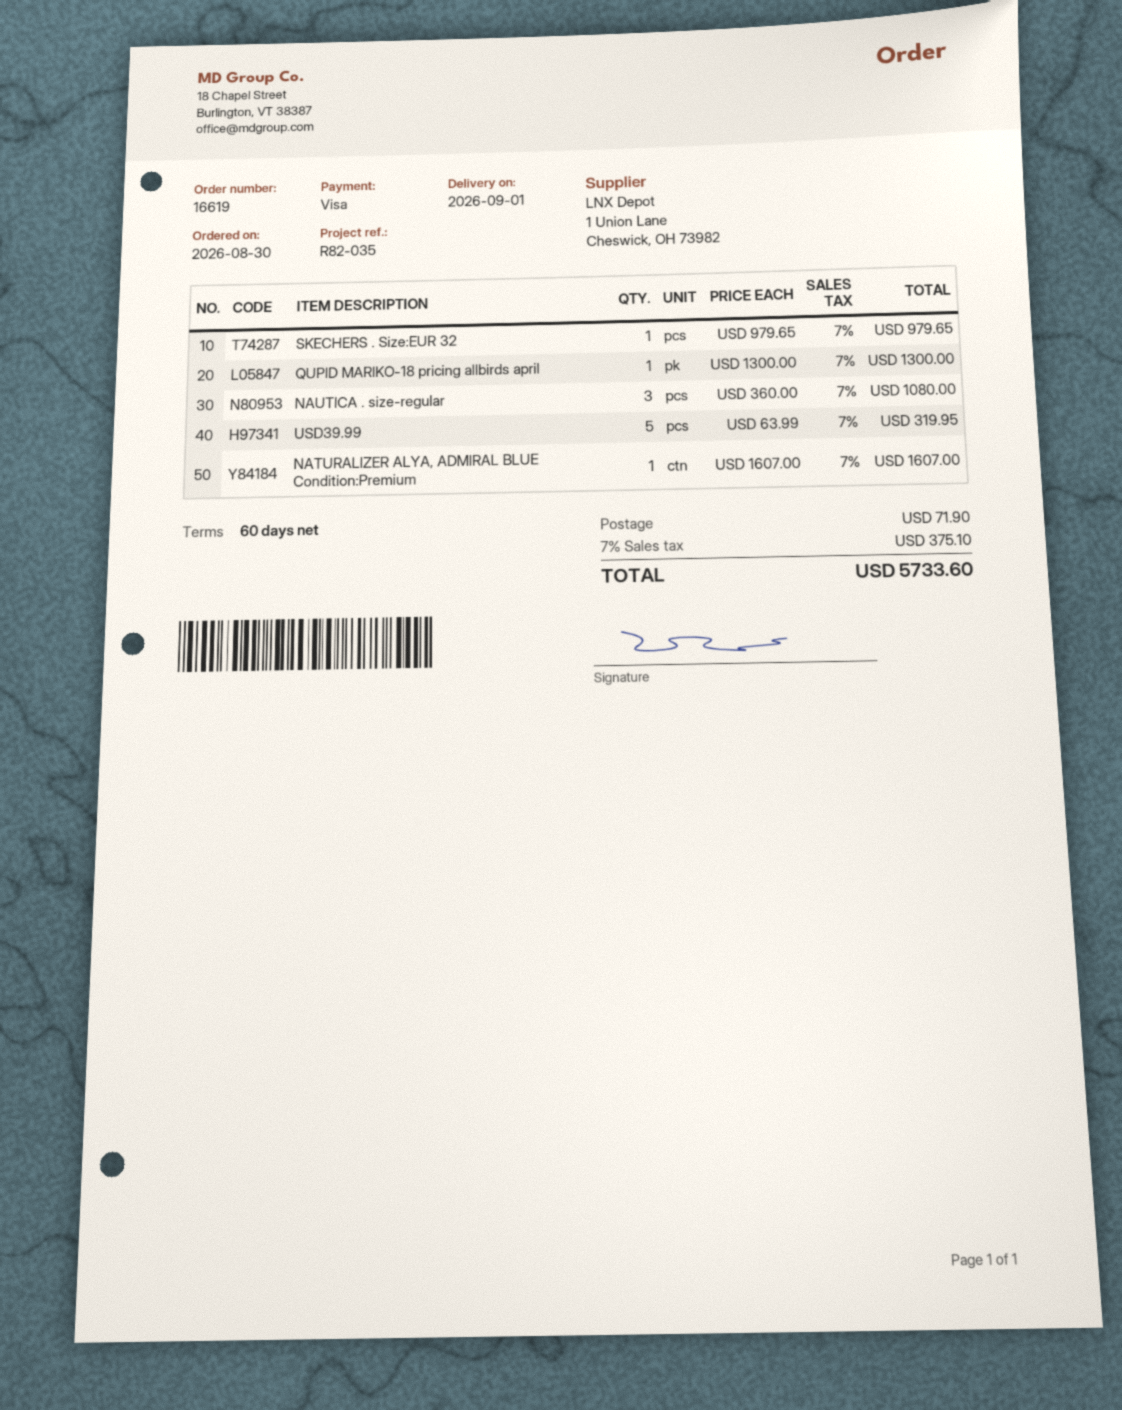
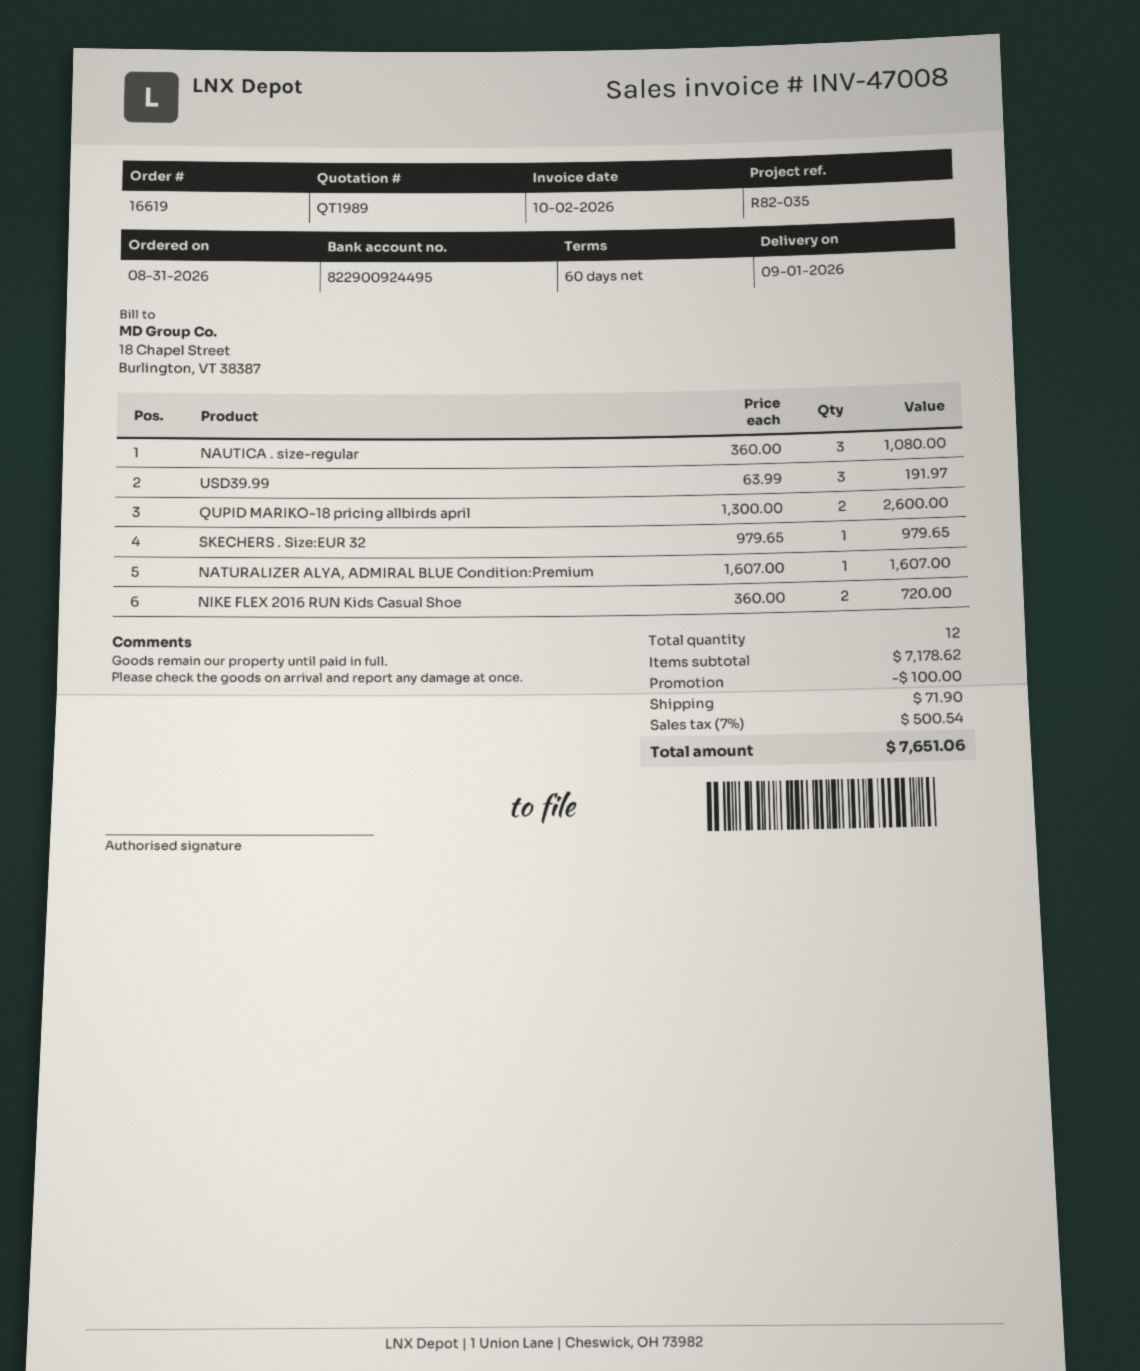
order date: 2026-08-30 -> 2026-08-31
QUPID MARIKO-18 pricing allbirds april: 1 x 1300.00 = 1300.00 -> 2 x 1300.00 = 2600.00
USD39.99: 5 x 63.99 = 319.95 -> 3 x 63.99 = 191.97
NIKE FLEX 2016 RUN Kids Casual Shoe: none -> 2 x 360.00 = 720.00
discount: none -> 100.00
tax: 7% = 375.10 -> 7% = 500.54
total: 5733.60 -> 7651.06

